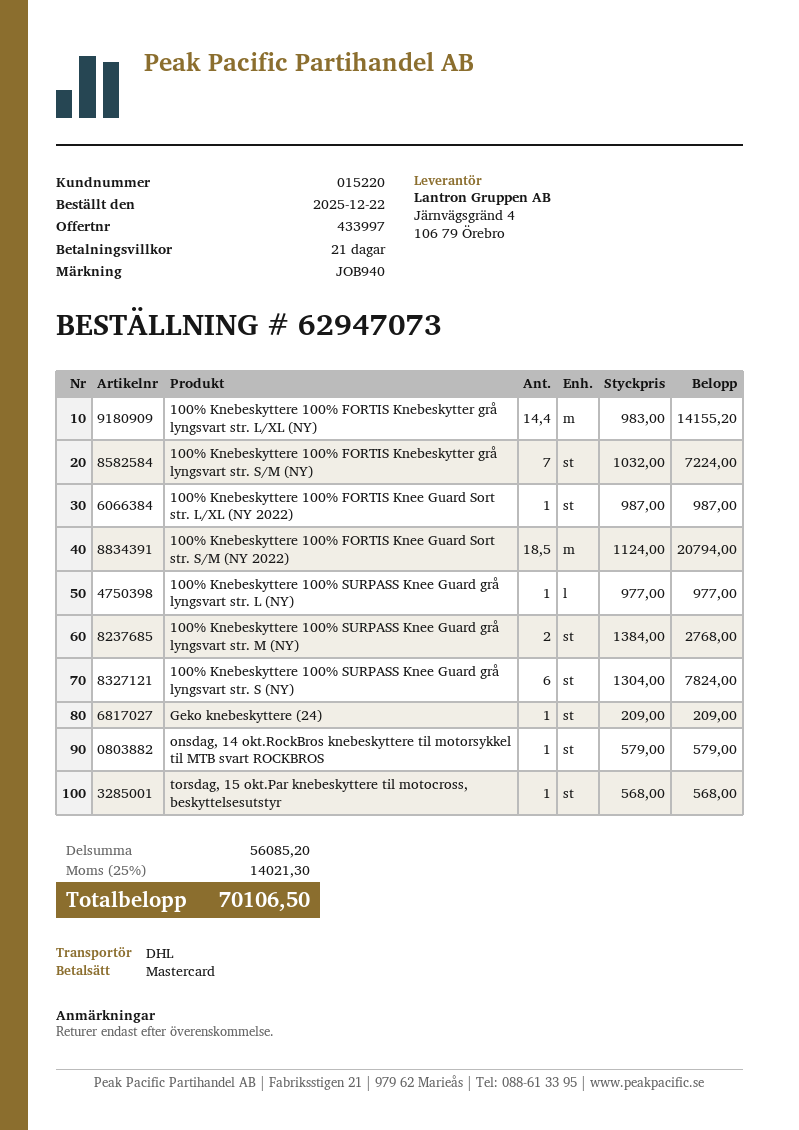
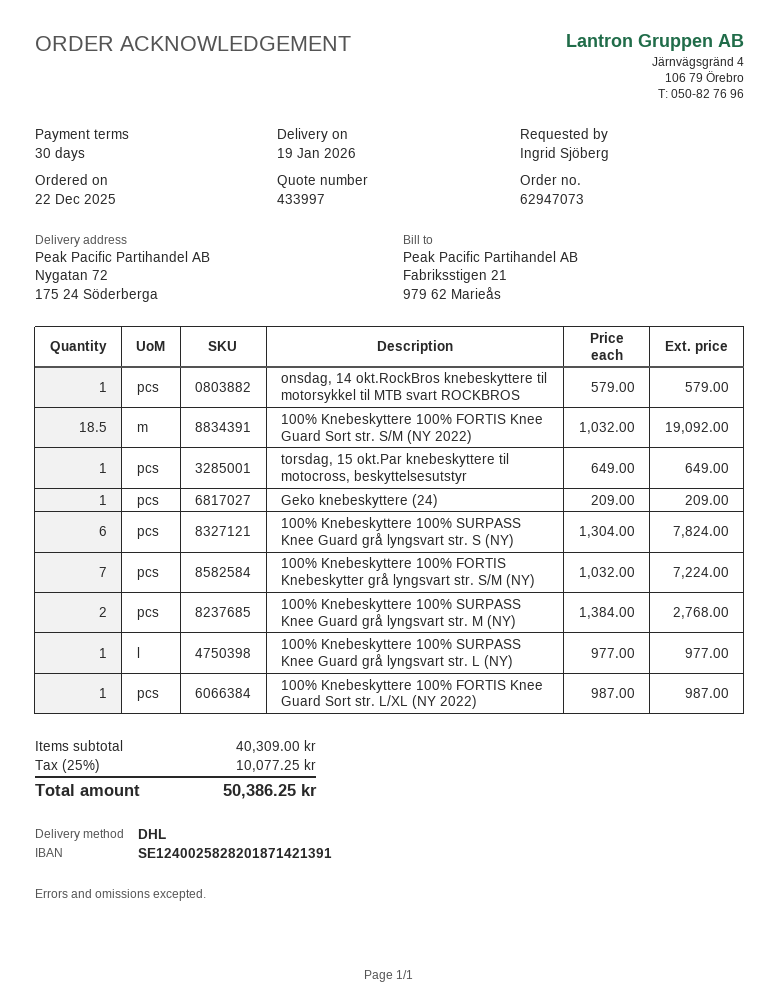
payment terms: 21 days -> 30 days
100% Knebeskyttere 100% FORTIS Knebeskytter grå lyngsvart str. L/XL (NY): 14.4 x 983.00 = 14155.20 -> none
100% Knebeskyttere 100% FORTIS Knee Guard Sort str. S/M (NY 2022): 18.5 x 1124.00 = 20794.00 -> 18.5 x 1032.00 = 19092.00
torsdag, 15 okt.Par knebeskyttere til motocross, beskyttelsesutstyr: 1 x 568.00 = 568.00 -> 1 x 649.00 = 649.00
subtotal: 56085.20 -> 40309.00
tax: 25% = 14021.30 -> 25% = 10077.25
total: 70106.50 -> 50386.25

